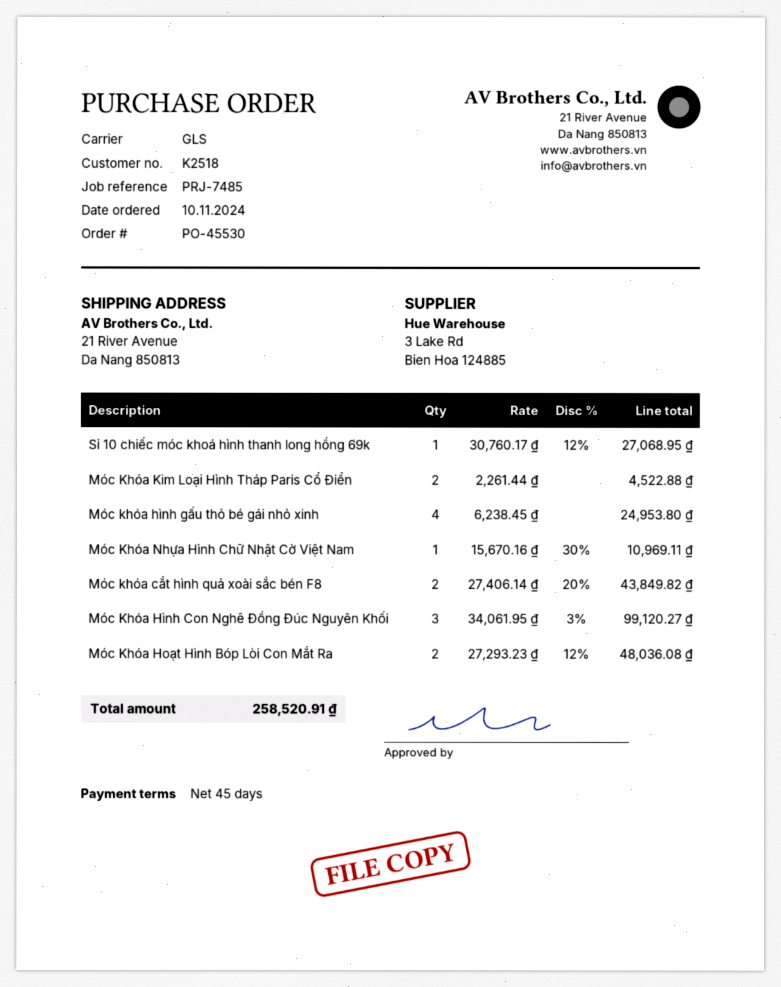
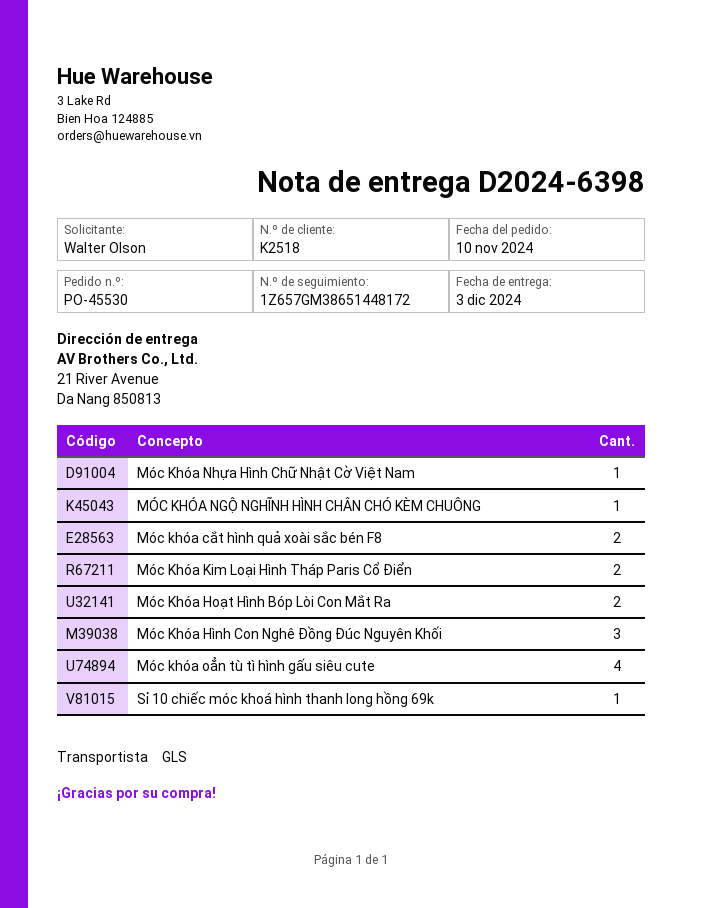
Móc khóa hình gấu thỏ bé gái nhỏ xinh: 4 -> none
MÓC KHÓA NGỘ NGHĨNH HÌNH CHÂN CHÓ KÈM CHUÔNG: none -> 1
Móc khóa oẳn tù tì hình gấu siêu cute: none -> 4

